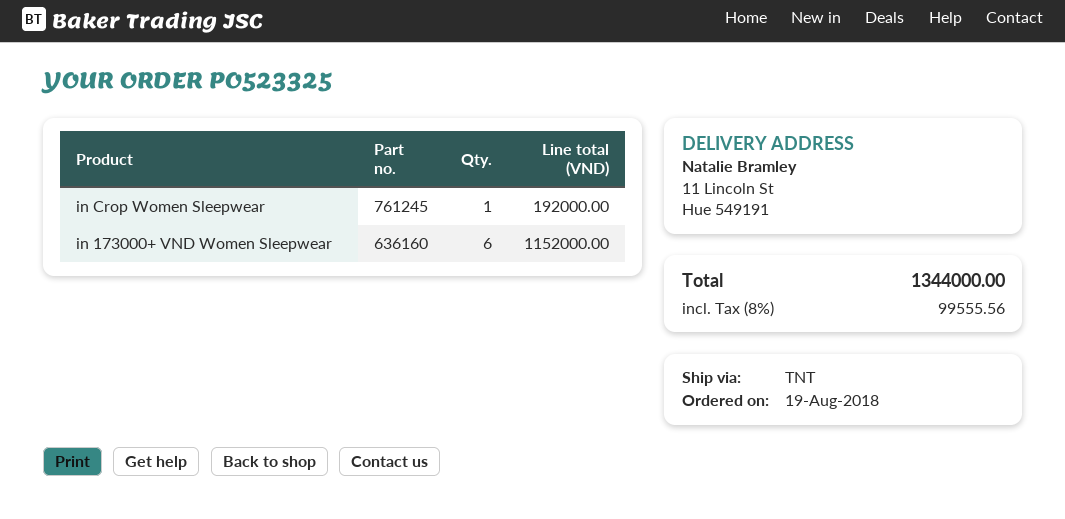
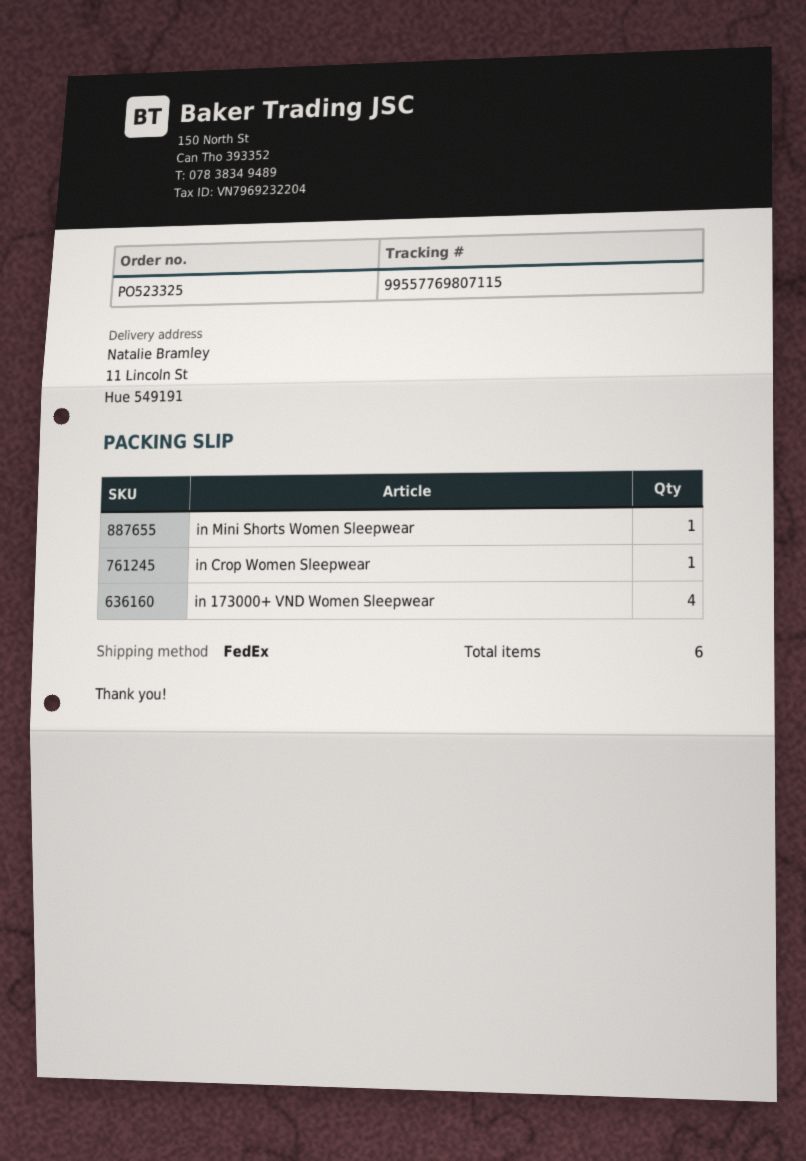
shipping method: TNT -> FedEx
in 173000+ VND Women Sleepwear: 6 -> 4
in Mini Shorts Women Sleepwear: none -> 1

